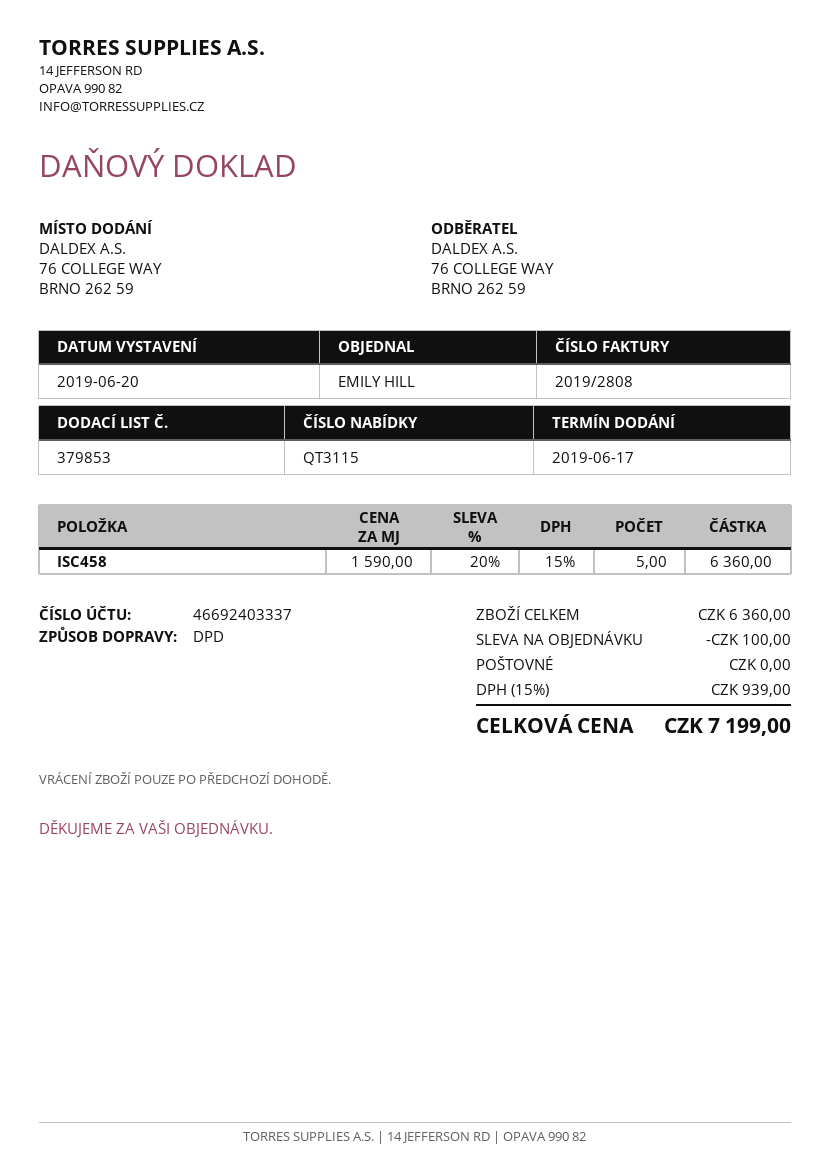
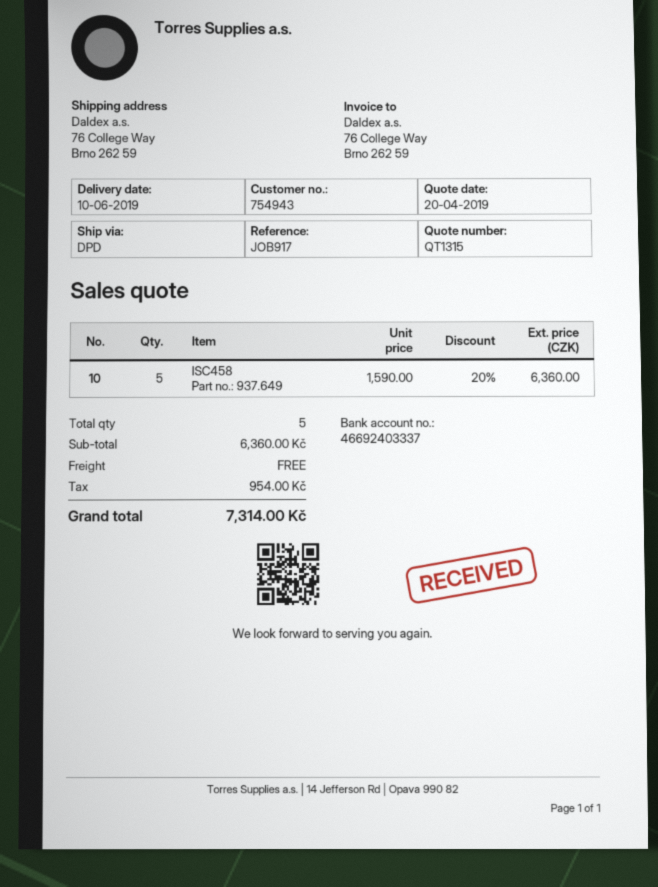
quote number: QT3115 -> QT1315
delivery date: 2019-06-17 -> 2019-06-10
discount: 100.00 -> none
tax: 939.00 -> 954.00
total: 7199.00 -> 7314.00

